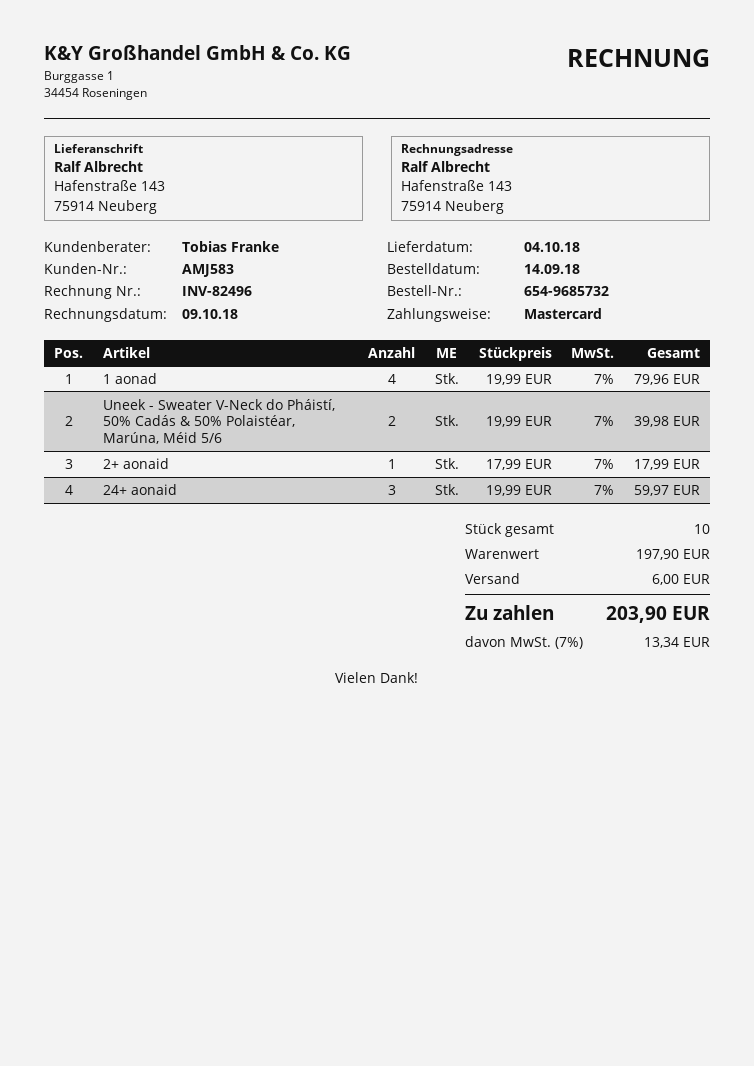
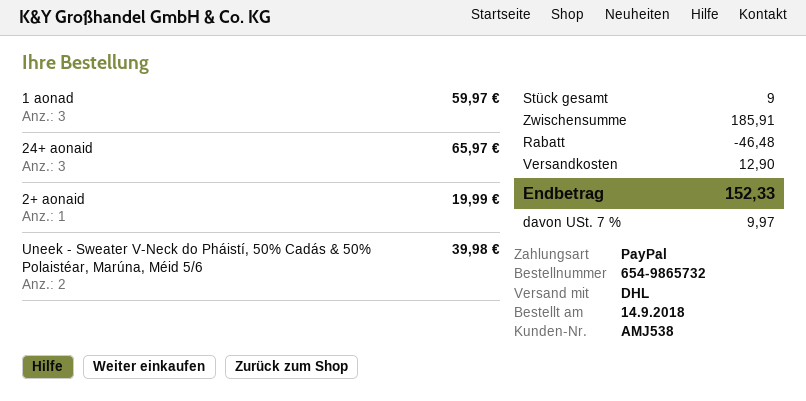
order number: 654-9685732 -> 654-9865732
customer number: AMJ583 -> AMJ538
payment method: Mastercard -> PayPal
1 aonad: 4 for 79.96 -> 3 for 59.97
2+ aonaid: 1 for 17.99 -> 1 for 19.99
24+ aonaid: 3 for 59.97 -> 3 for 65.97
total quantity: 10 -> 9
subtotal: 197.90 -> 185.91
discount: none -> 46.48
shipping: 6.00 -> 12.90
tax: 7% = 13.34 -> 7% = 9.97
total: 203.90 -> 152.33

